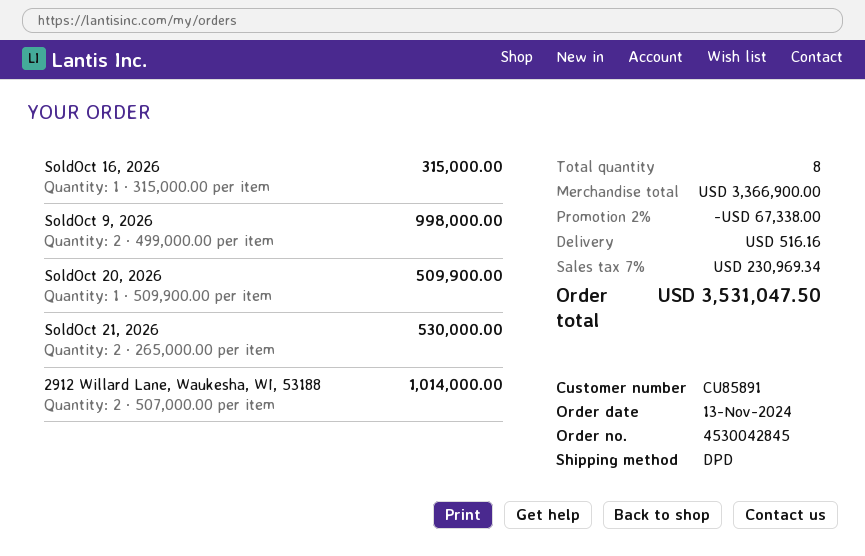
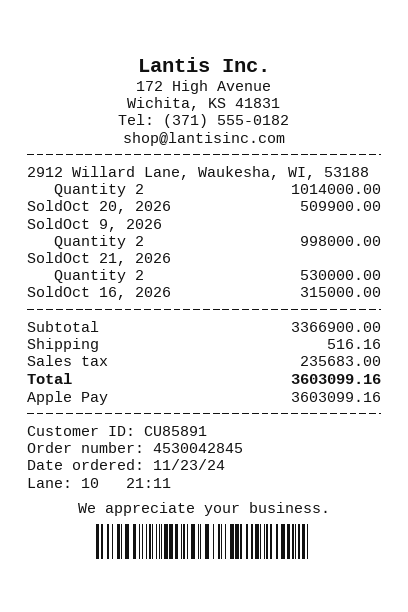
order date: 2024-11-13 -> 2024-11-23
discount: 2% = 67338.00 -> none
tax: 230969.34 -> 235683.00
total: 3531047.50 -> 3603099.16

